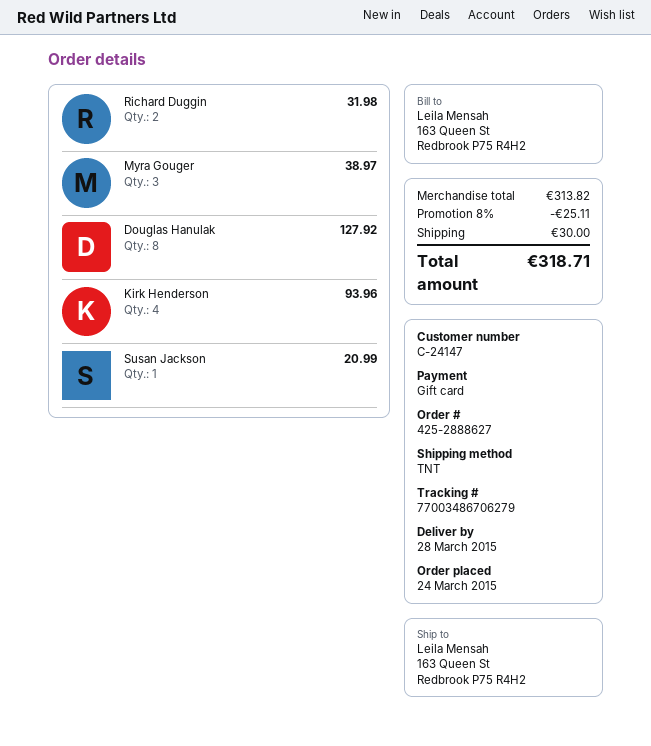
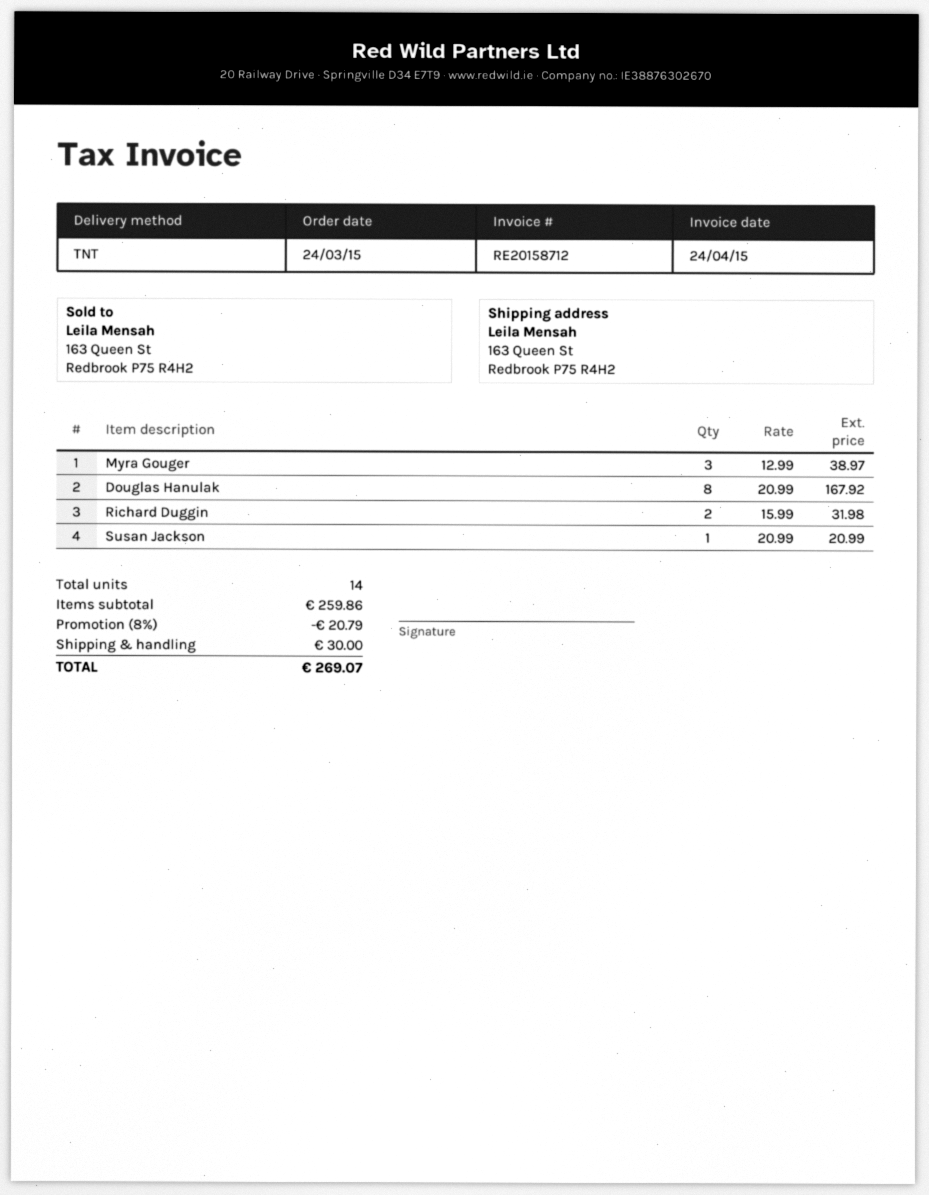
Douglas Hanulak: 8 for 127.92 -> 8 for 167.92
Kirk Henderson: 4 for 93.96 -> none
subtotal: 313.82 -> 259.86
discount: 8% = 25.11 -> 8% = 20.79
total: 318.71 -> 269.07

